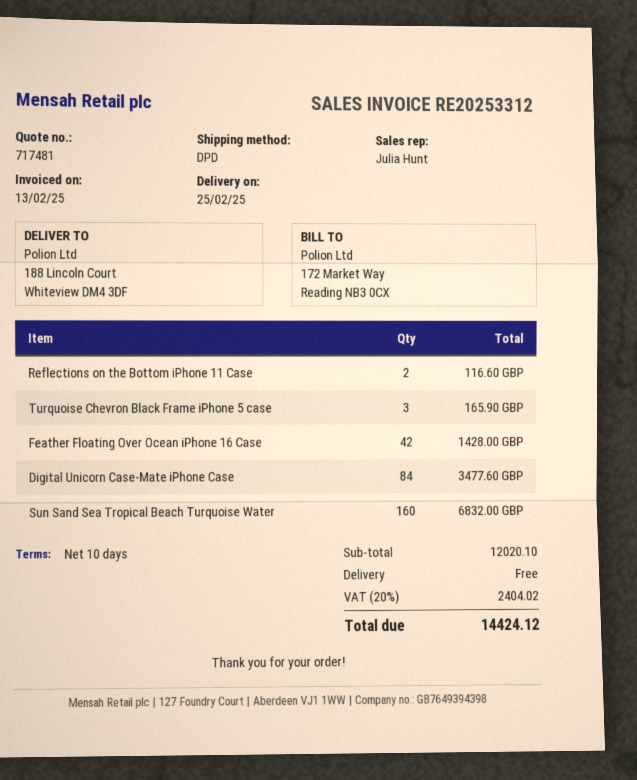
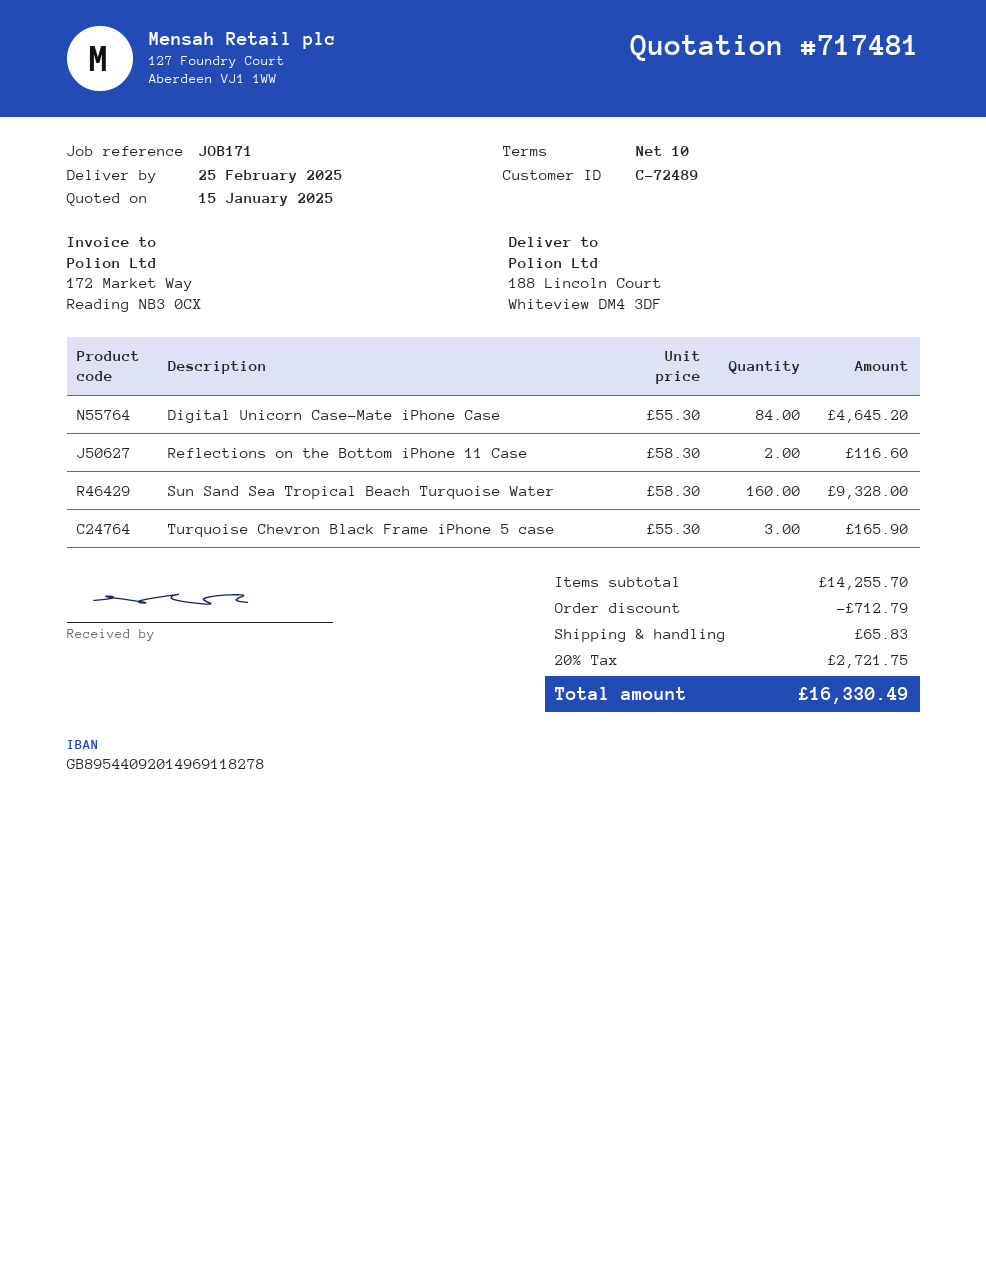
Feather Floating Over Ocean iPhone 16 Case: 42 for 1428.00 -> none
Digital Unicorn Case-Mate iPhone Case: 84 for 3477.60 -> 84 for 4645.20
Sun Sand Sea Tropical Beach Turquoise Water: 160 for 6832.00 -> 160 for 9328.00
subtotal: 12020.10 -> 14255.70
discount: none -> 712.79
shipping: 0.00 -> 65.83
tax: 20% = 2404.02 -> 20% = 2721.75
total: 14424.12 -> 16330.49

